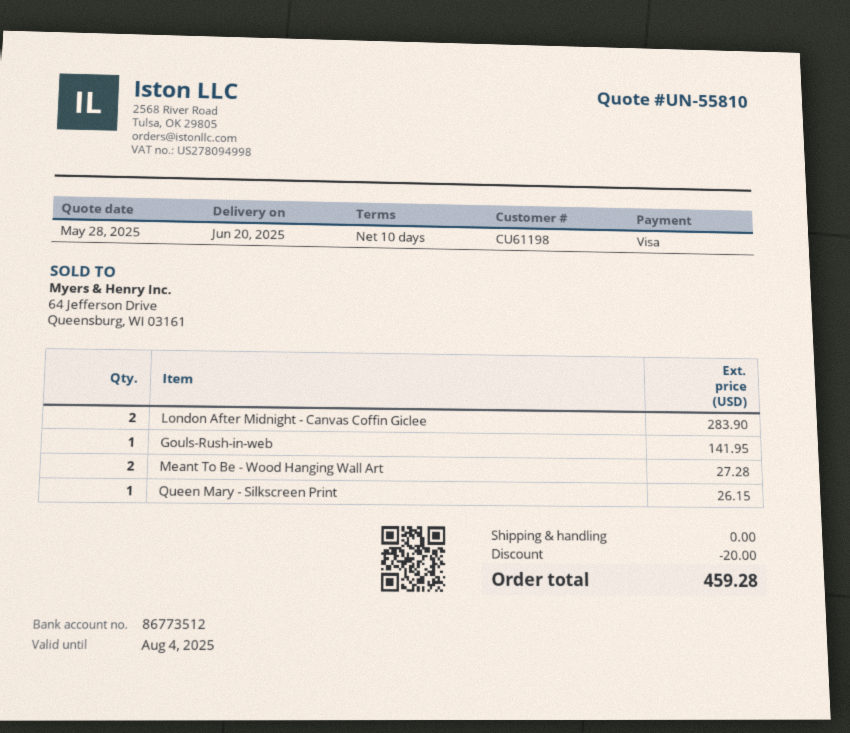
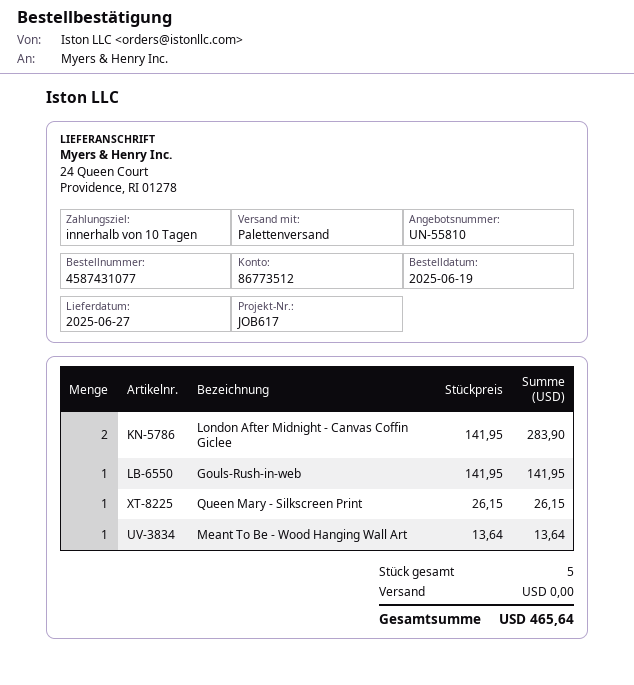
delivery date: 2025-06-20 -> 2025-06-27
Meant To Be - Wood Hanging Wall Art: 2 for 27.28 -> 1 for 13.64
discount: 20.00 -> none
total: 459.28 -> 465.64

